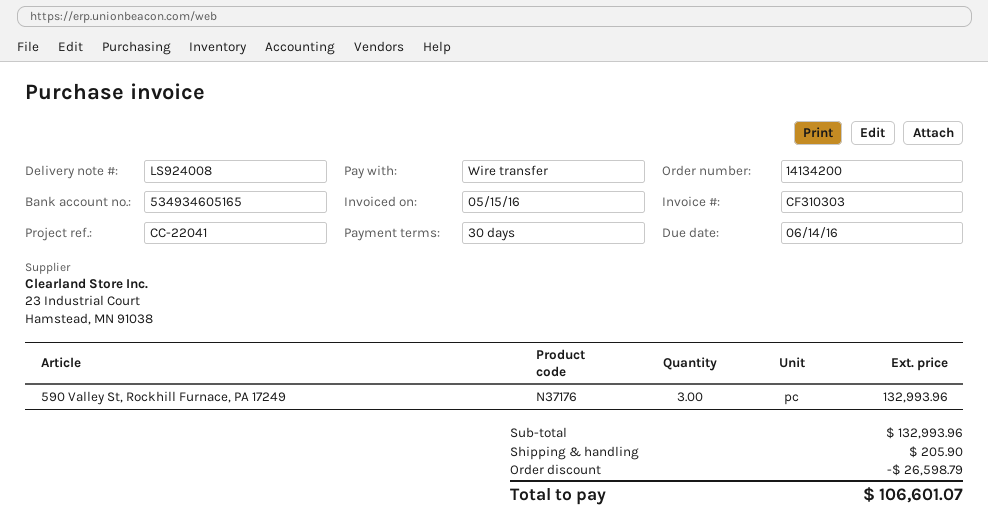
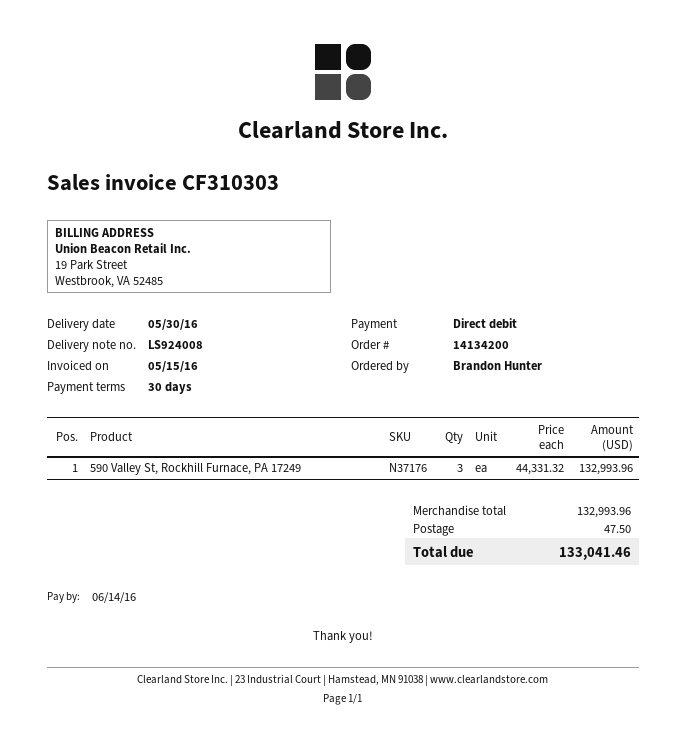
payment method: bank transfer -> direct debit
discount: 26598.79 -> none
shipping: 205.90 -> 47.50
total: 106601.07 -> 133041.46

